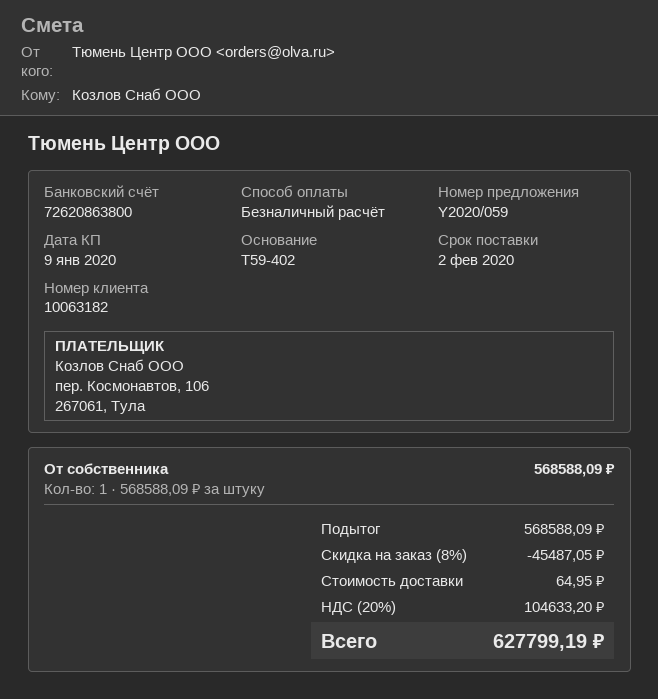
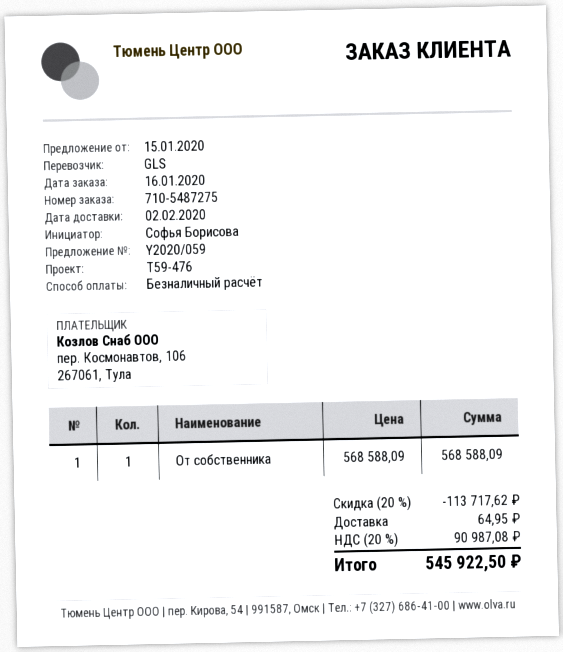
quote date: 2020-01-09 -> 2020-01-15
reference: T59-402 -> T59-476
discount: 8% = 45487.05 -> 20% = 113717.62
tax: 20% = 104633.20 -> 20% = 90987.08
total: 627799.19 -> 545922.50

